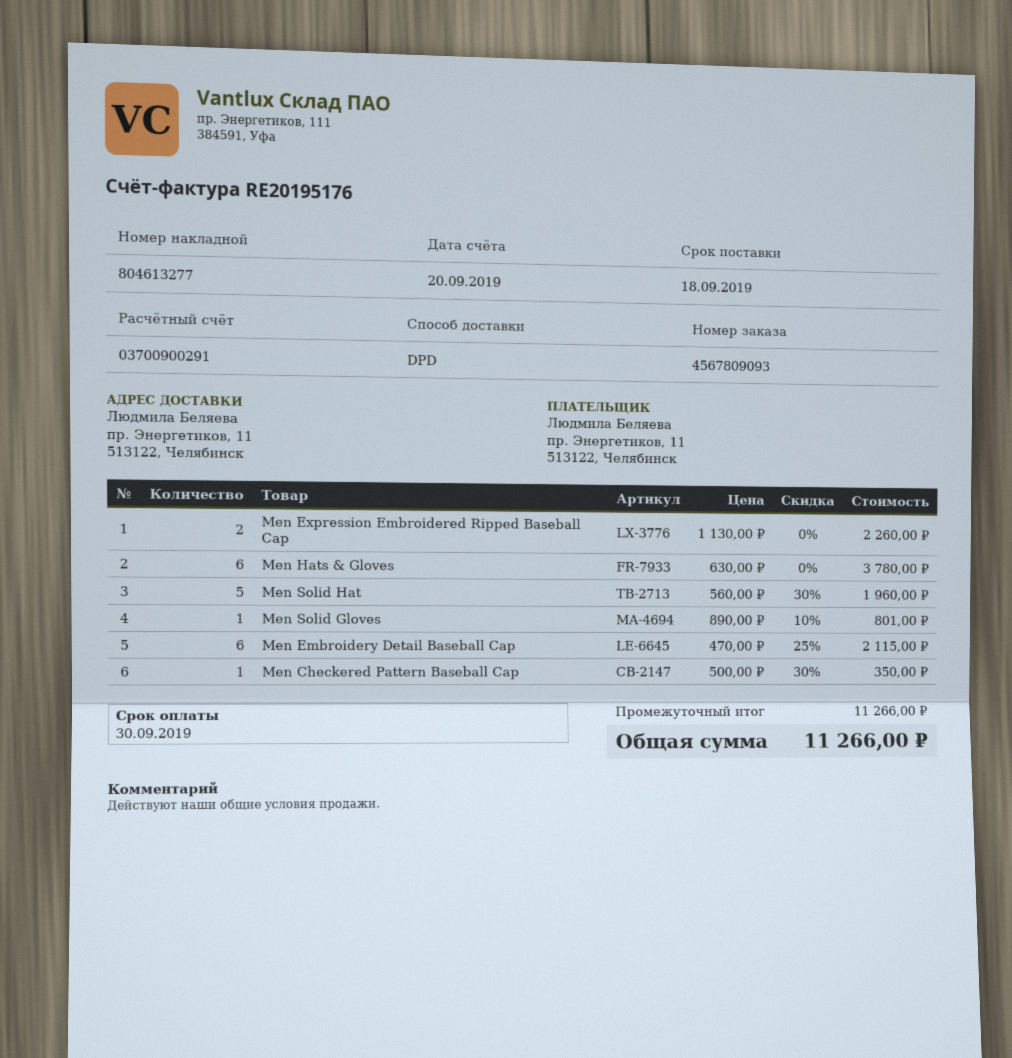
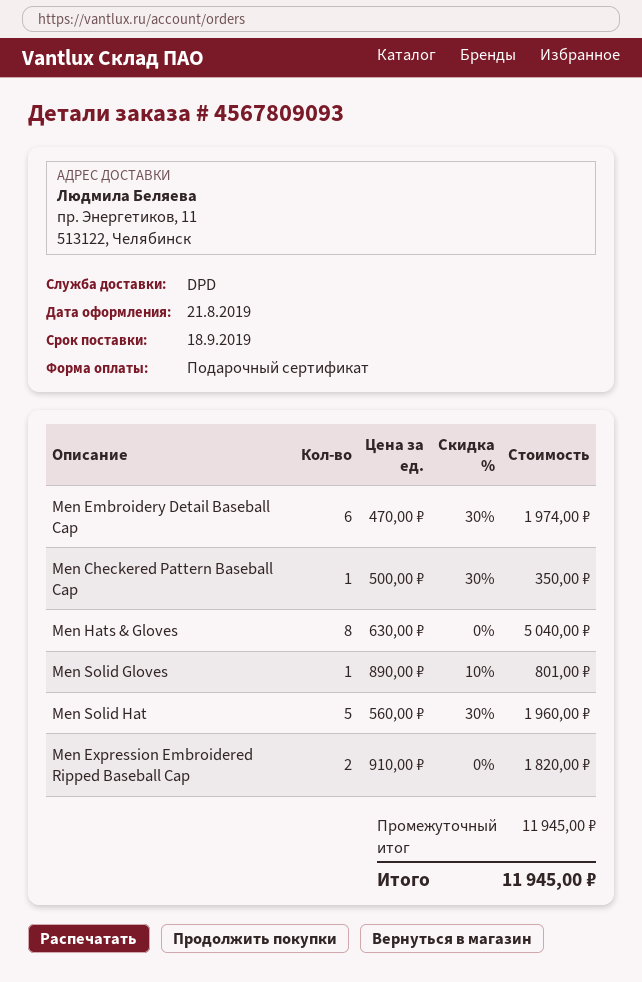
Men Expression Embroidered Ripped Baseball Cap: 2 x 1130.00 = 2260.00 -> 2 x 910.00 = 1820.00
Men Hats & Gloves: 6 x 630.00 = 3780.00 -> 8 x 630.00 = 5040.00
Men Embroidery Detail Baseball Cap: 6 x 470.00 - 25% = 2115.00 -> 6 x 470.00 - 30% = 1974.00
subtotal: 11266.00 -> 11945.00
total: 11266.00 -> 11945.00

